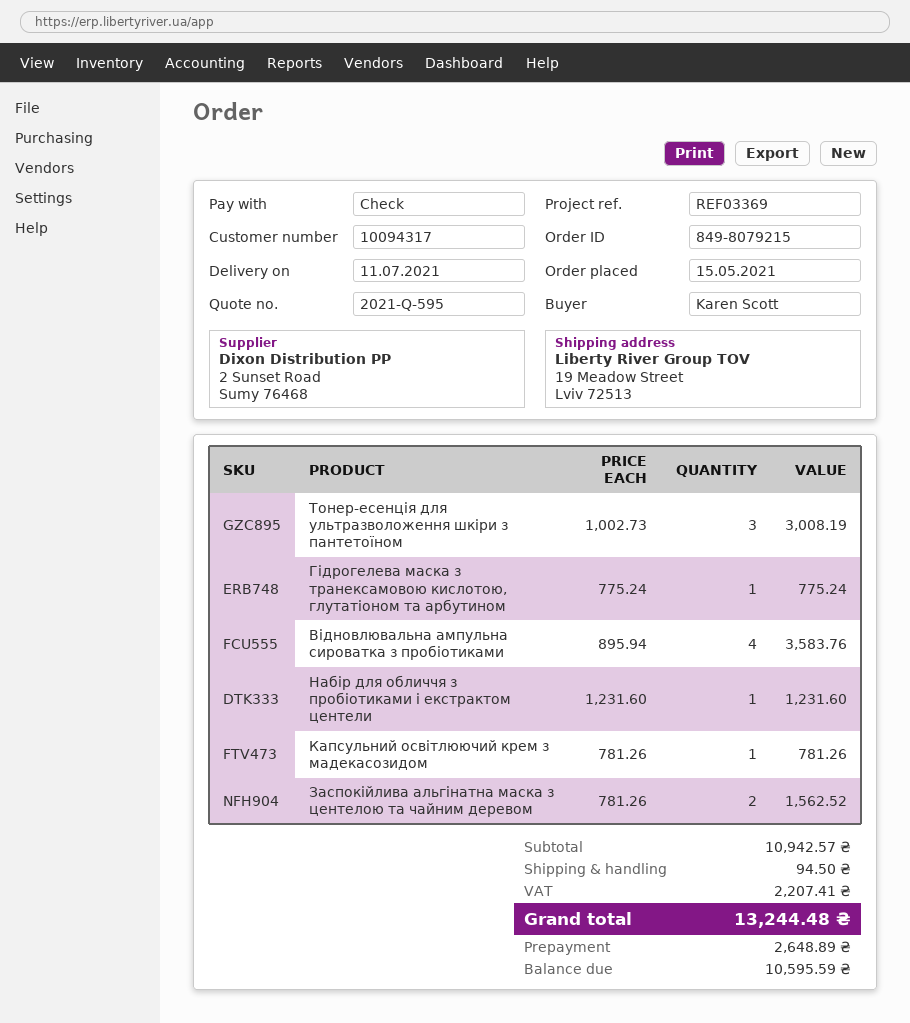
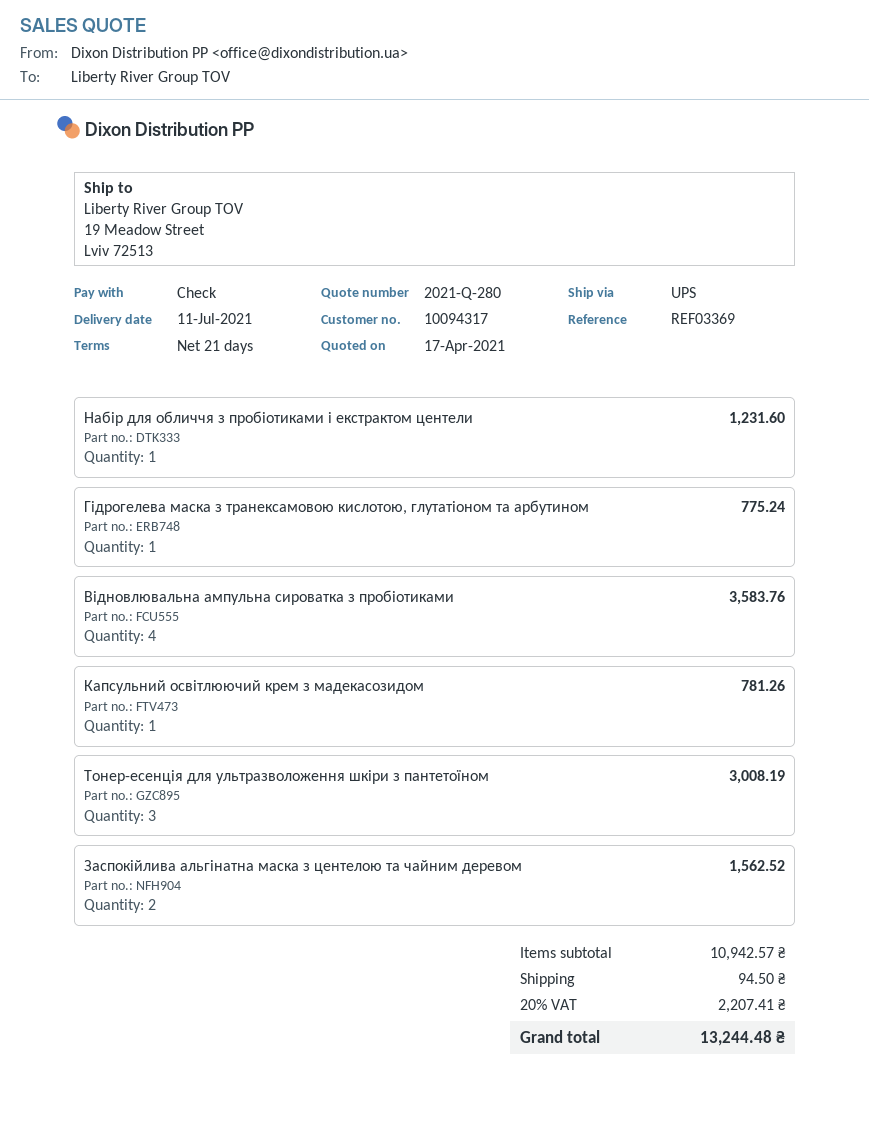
quote number: 2021-Q-595 -> 2021-Q-280

